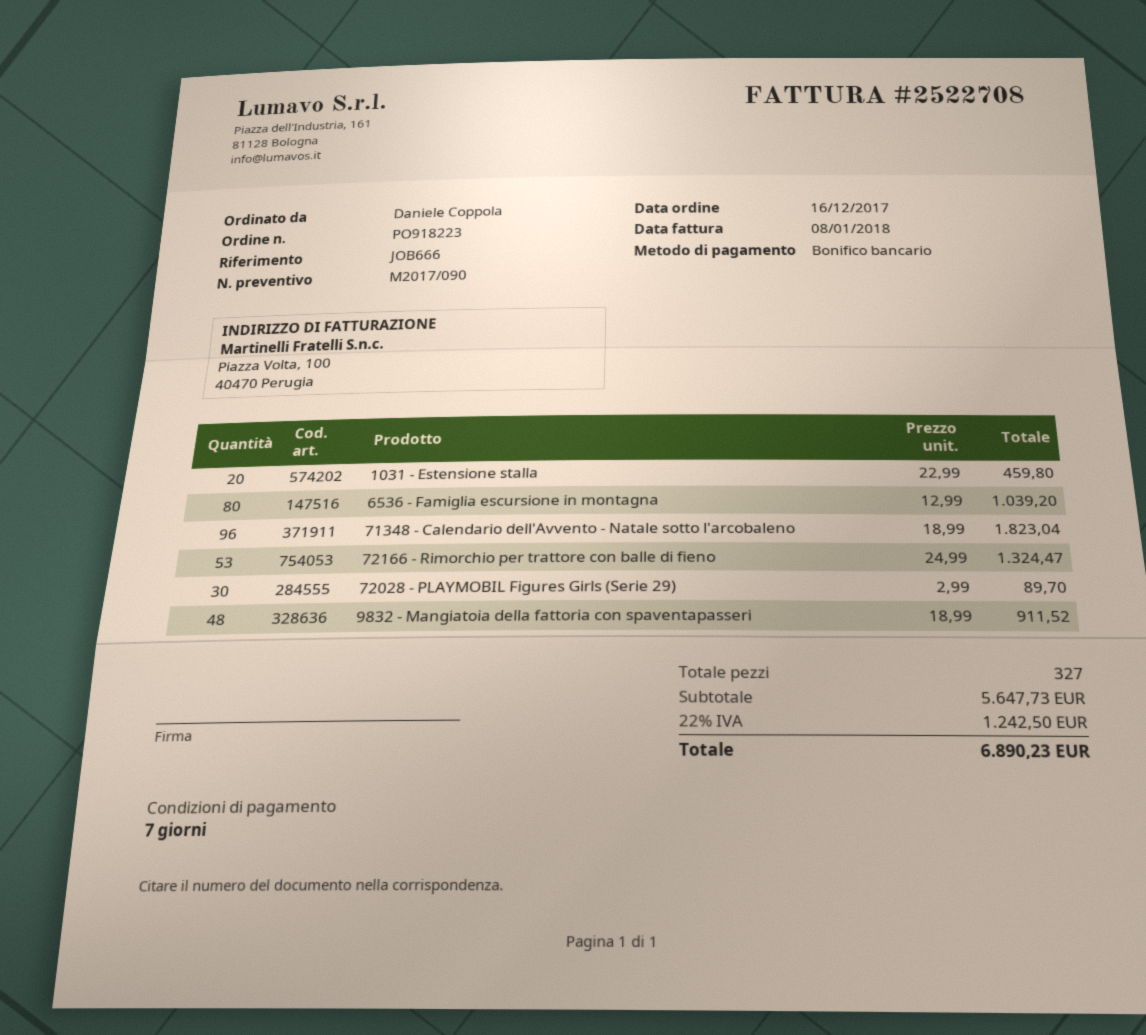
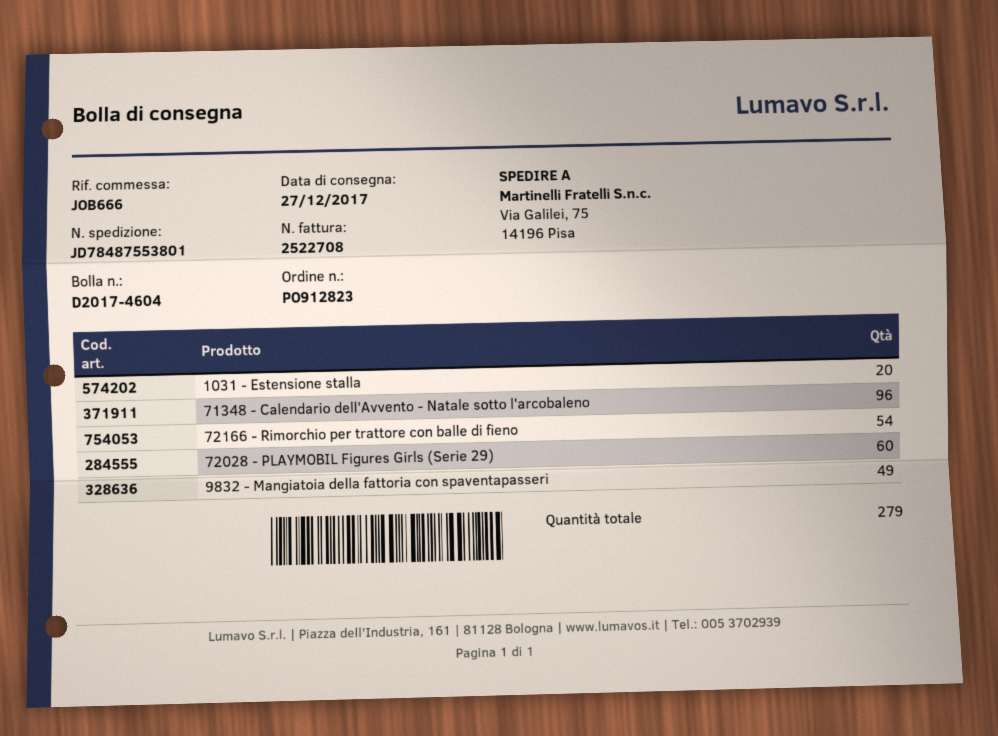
order number: PO918223 -> PO912823
6536 - Famiglia escursione in montagna: 80 -> none
72166 - Rimorchio per trattore con balle di fieno: 53 -> 54
72028 - PLAYMOBIL Figures Girls (Serie 29): 30 -> 60
9832 - Mangiatoia della fattoria con spaventapasseri: 48 -> 49
total quantity: 327 -> 279

